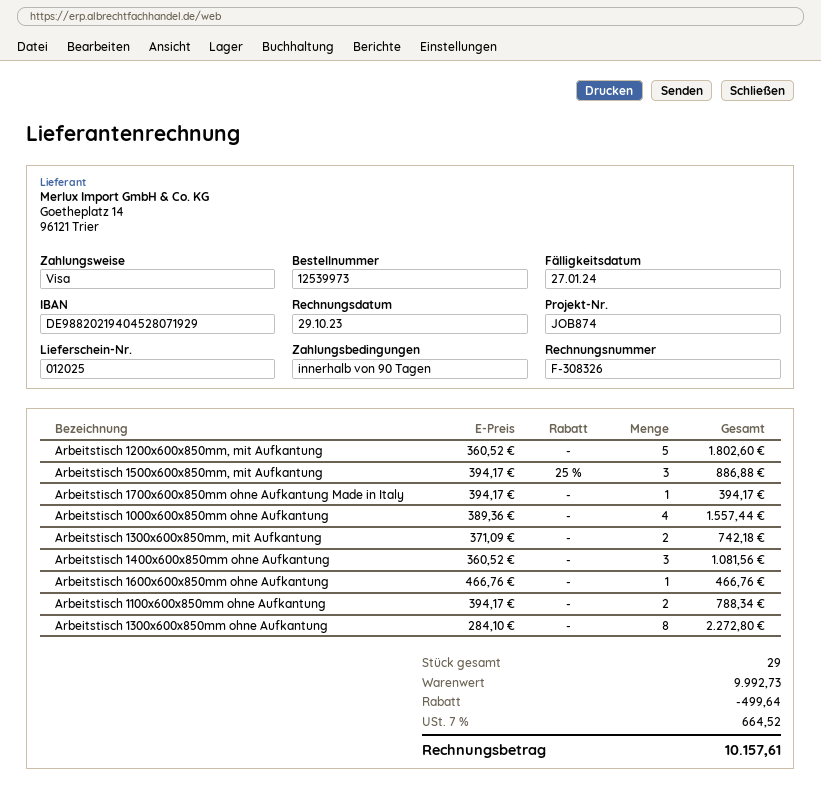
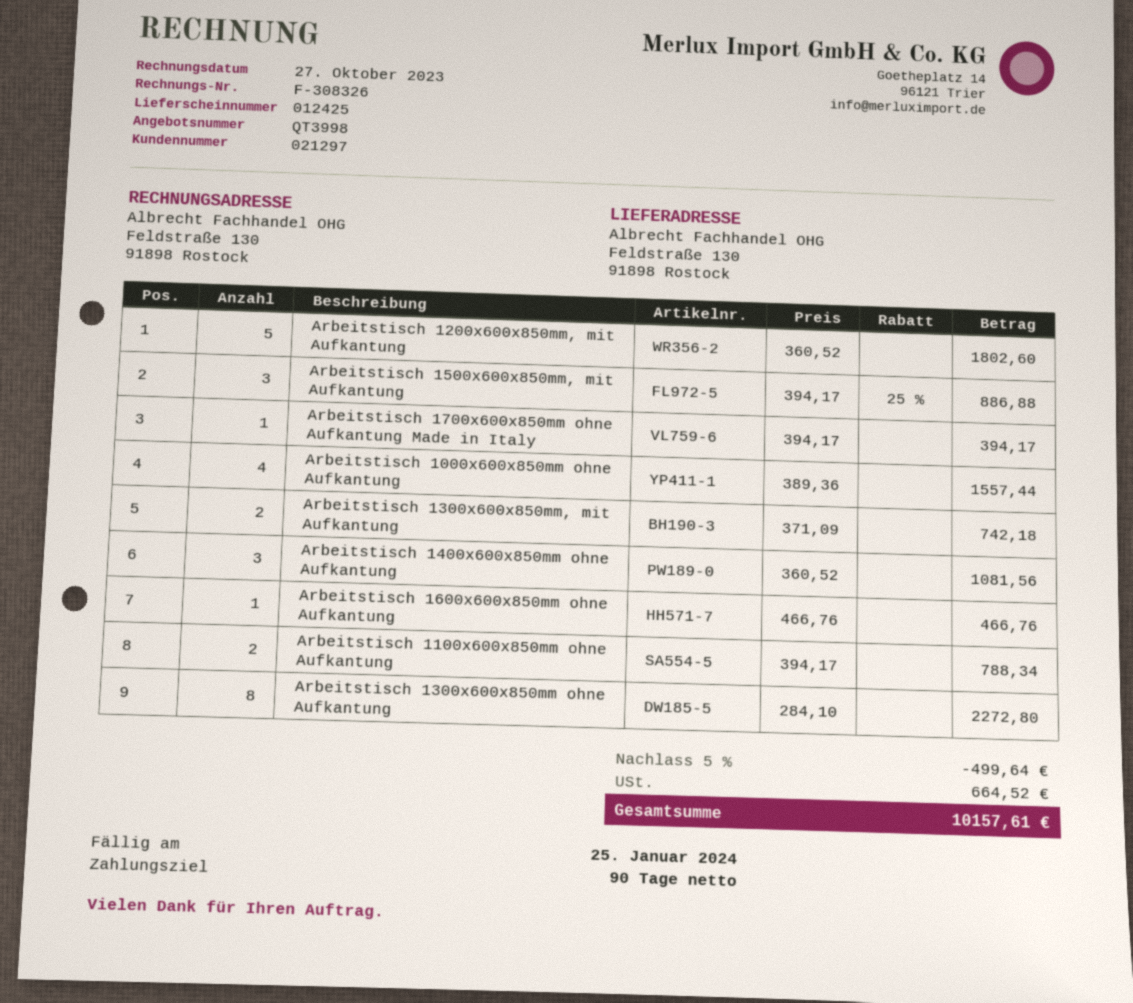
delivery note number: 012025 -> 012425
invoice date: 2023-10-29 -> 2023-10-27
due date: 2024-01-27 -> 2024-01-25

